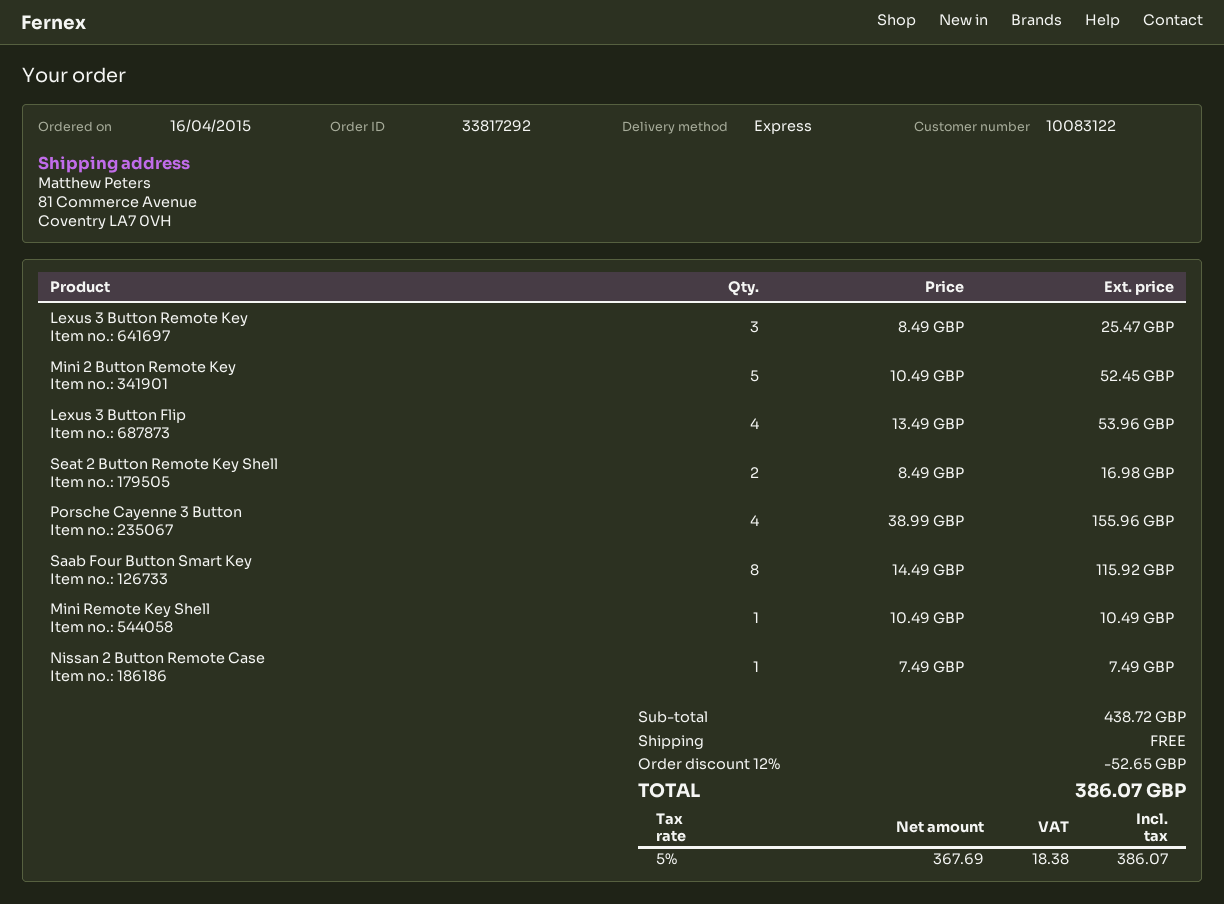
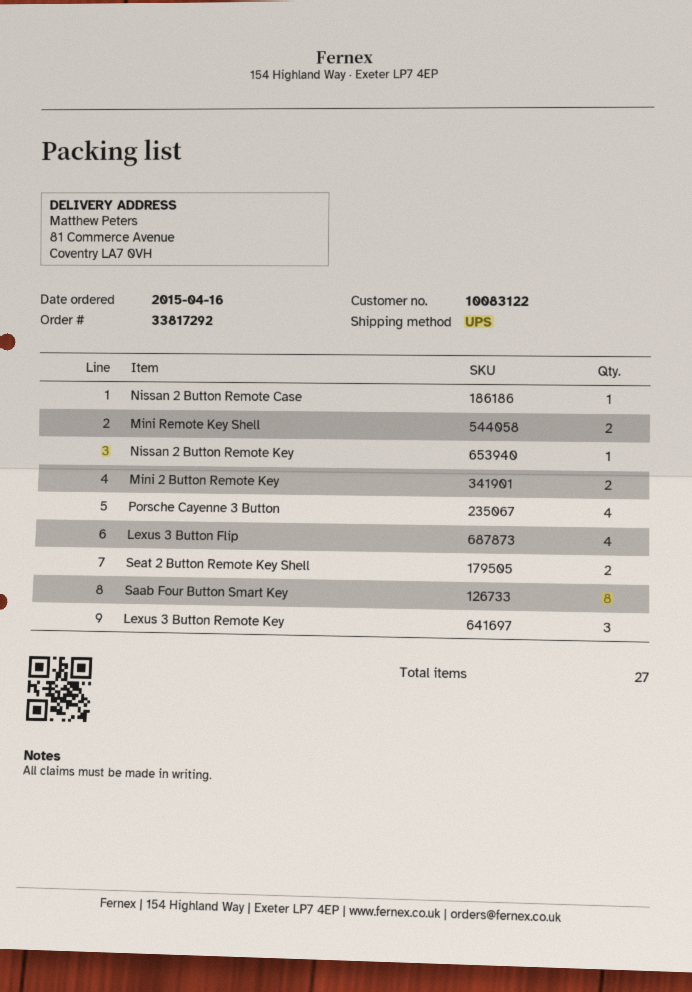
shipping method: express -> UPS
Mini 2 Button Remote Key: 5 -> 2
Mini Remote Key Shell: 1 -> 2
Nissan 2 Button Remote Key: none -> 1

